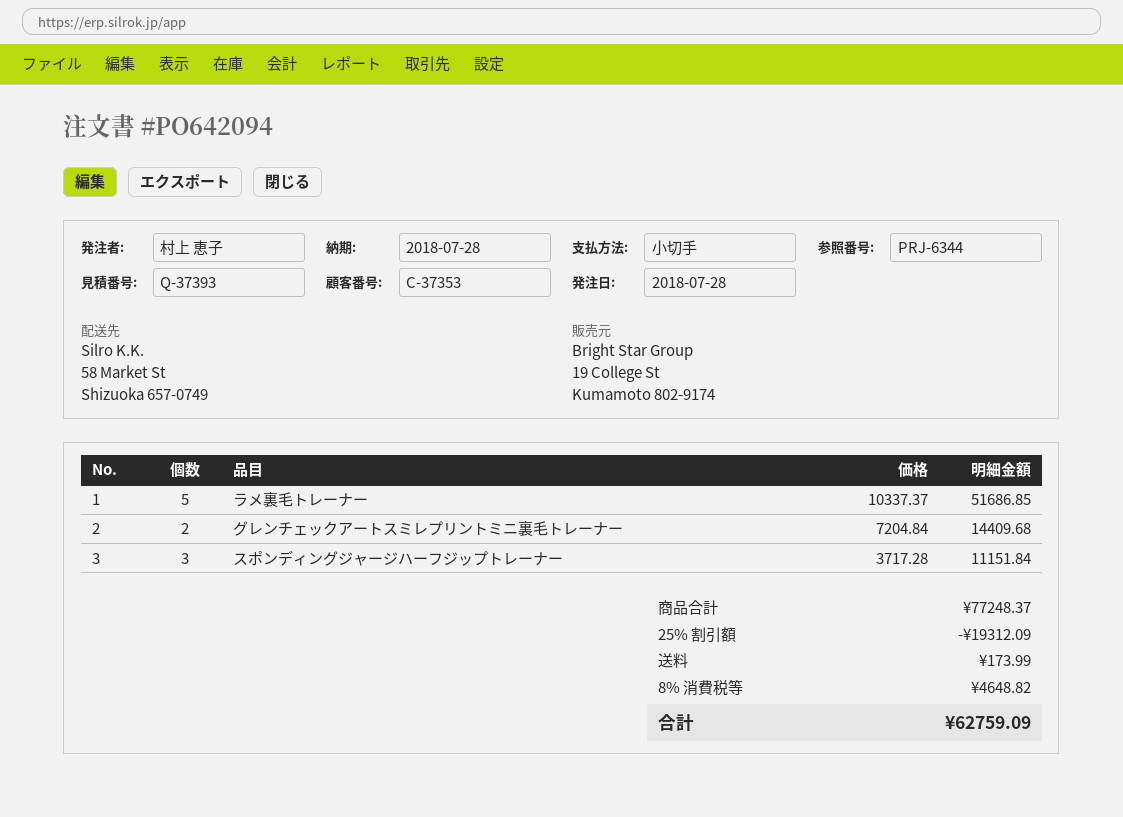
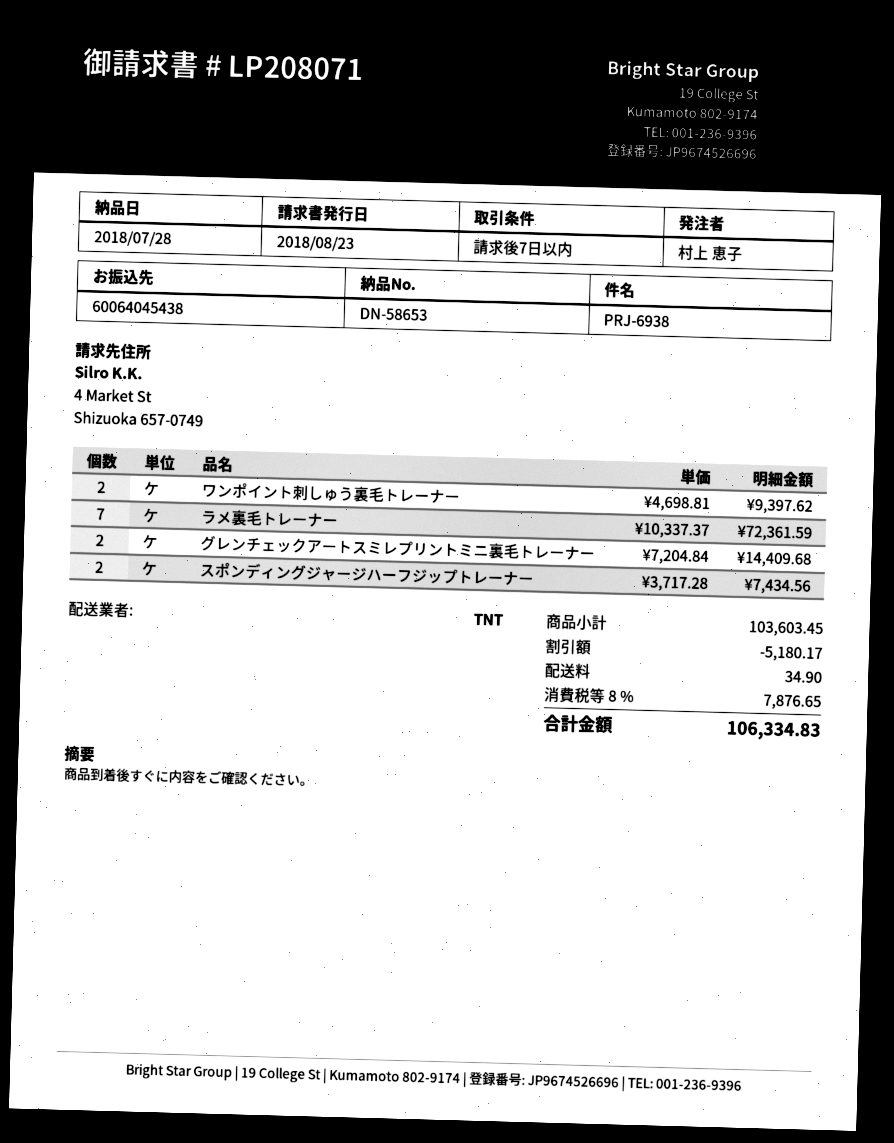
reference: PRJ-6344 -> PRJ-6938
ラメ裏毛トレーナー: 5 x 10337.37 = 51686.85 -> 7 x 10337.37 = 72361.59
スポンディングジャージハーフジップトレーナー: 3 x 3717.28 = 11151.84 -> 2 x 3717.28 = 7434.56
ワンポイント刺しゅう裏毛トレーナー: none -> 2 x 4698.81 = 9397.62
subtotal: 77248.37 -> 103603.45
discount: 19312.09 -> 5180.17
shipping: 173.99 -> 34.90
tax: 8% = 4648.82 -> 8% = 7876.65
total: 62759.09 -> 106334.83

